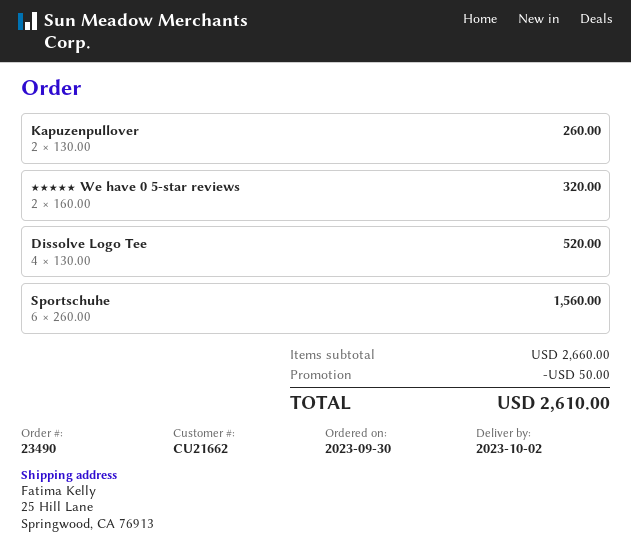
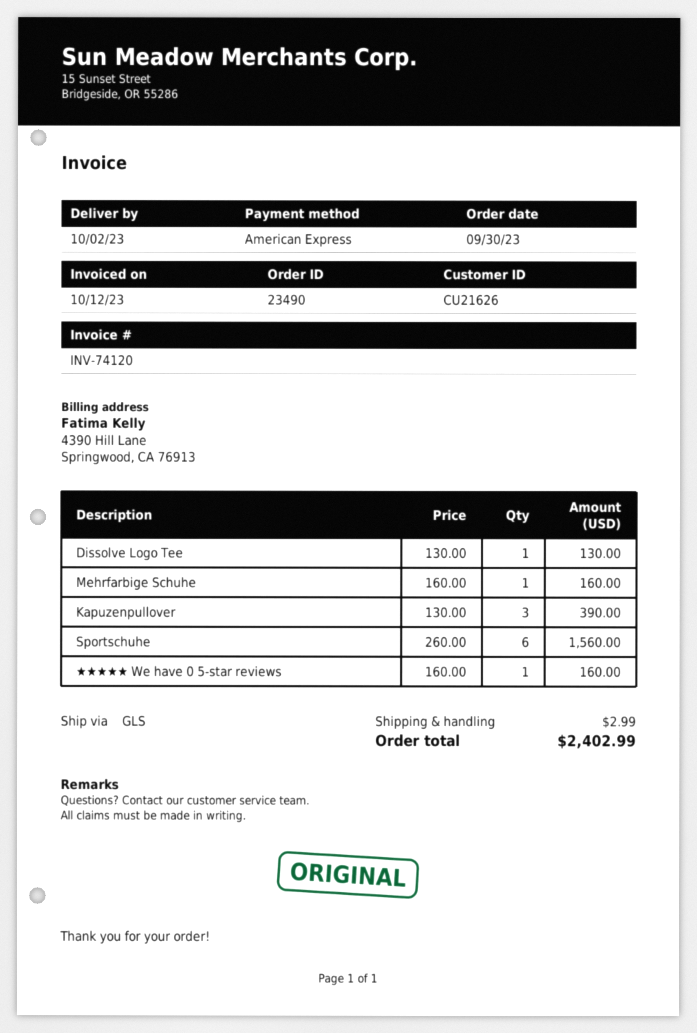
customer number: CU21662 -> CU21626
Kapuzenpullover: 2 x 130.00 = 260.00 -> 3 x 130.00 = 390.00
★★★★★ We have 0 5-star reviews: 2 x 160.00 = 320.00 -> 1 x 160.00 = 160.00
Dissolve Logo Tee: 4 x 130.00 = 520.00 -> 1 x 130.00 = 130.00
Mehrfarbige Schuhe: none -> 1 x 160.00 = 160.00
discount: 50.00 -> none
shipping: none -> 2.99
total: 2610.00 -> 2402.99

